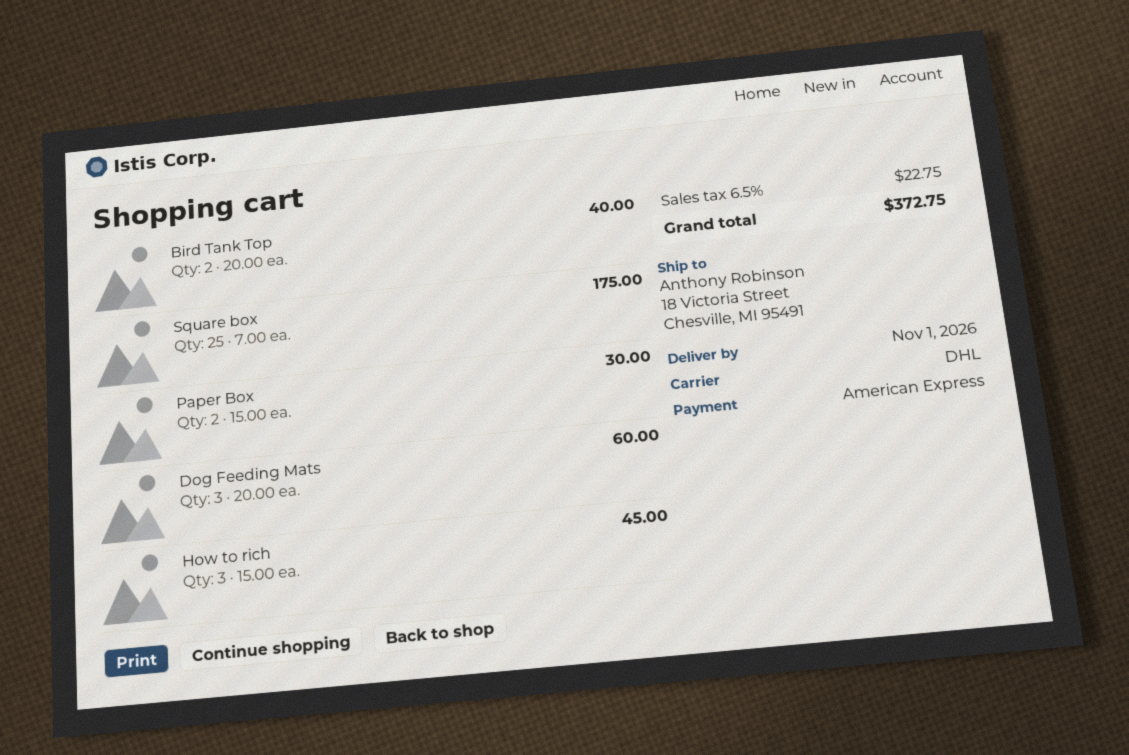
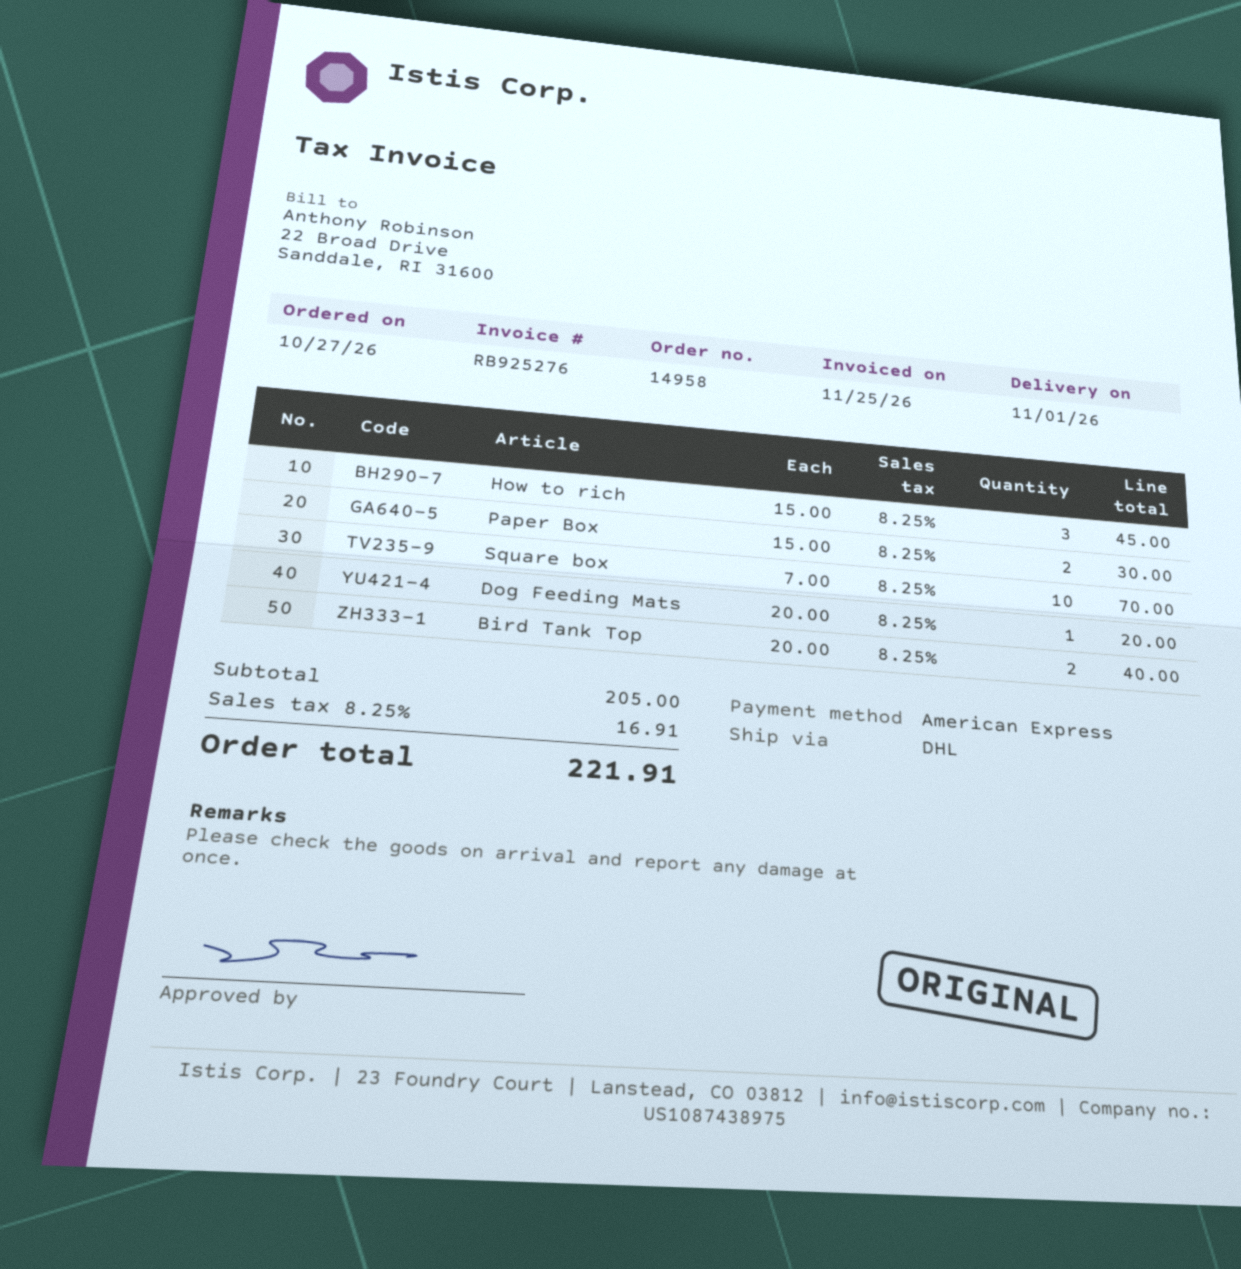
Square box: 25 x 7.00 = 175.00 -> 10 x 7.00 = 70.00
Dog Feeding Mats: 3 x 20.00 = 60.00 -> 1 x 20.00 = 20.00
tax: 6.5% = 22.75 -> 8.25% = 16.91
total: 372.75 -> 221.91

